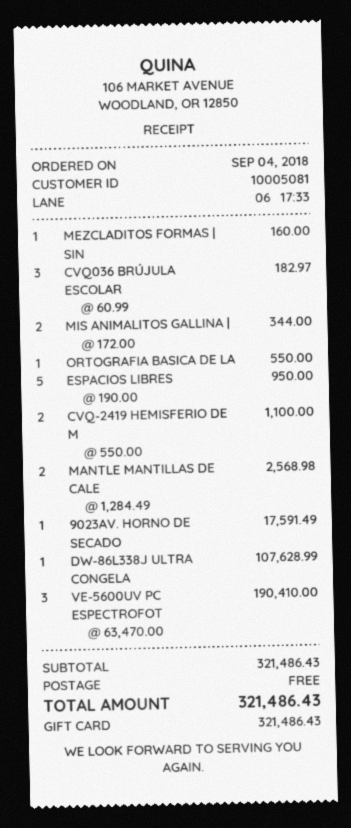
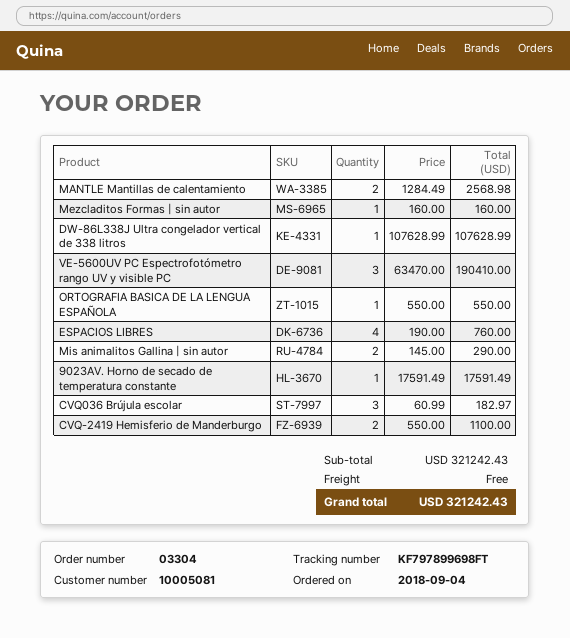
MIS ANIMALITOS GALLINA |: 2 x 172.00 = 344.00 -> 2 x 145.00 = 290.00
ESPACIOS LIBRES: 5 x 190.00 = 950.00 -> 4 x 190.00 = 760.00
subtotal: 321486.43 -> 321242.43
total: 321486.43 -> 321242.43

